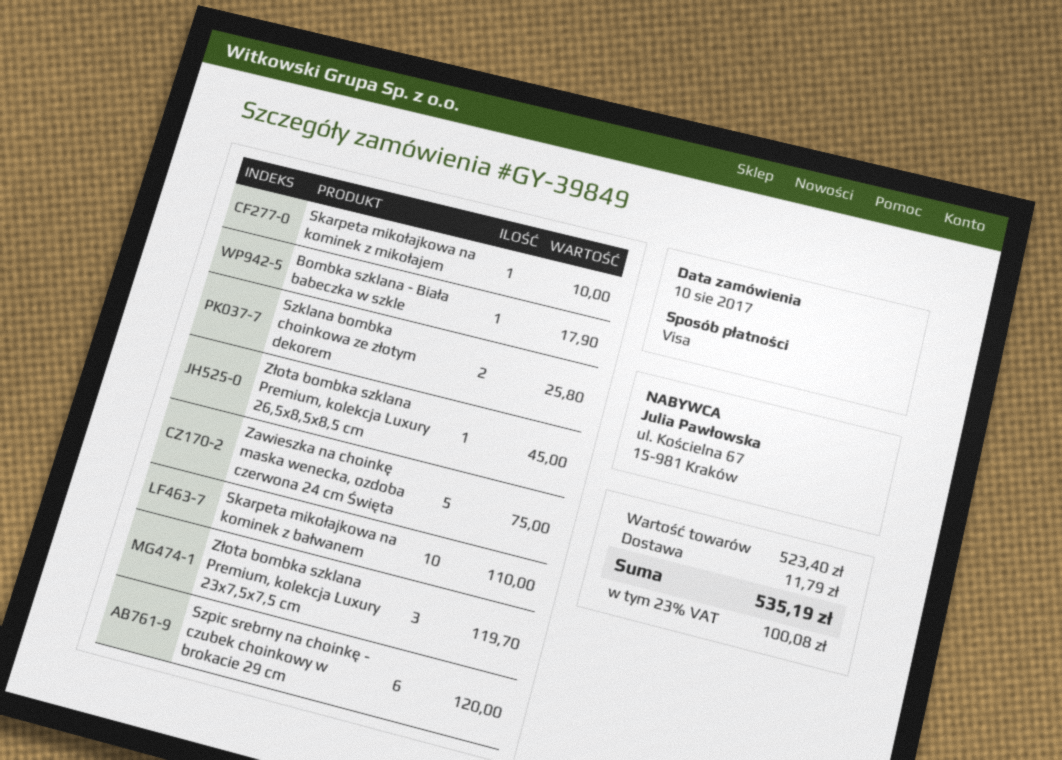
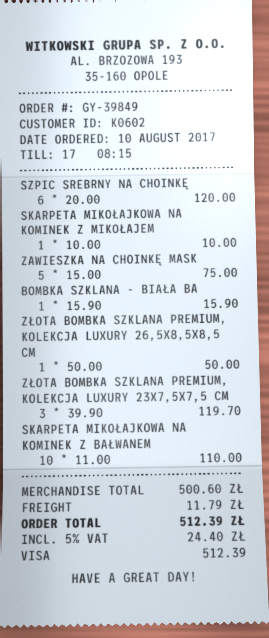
Bombka szklana - Biała babeczka w szkle: 1 for 17.90 -> 1 for 15.90
Szklana bombka choinkowa ze złotym dekorem: 2 for 25.80 -> none
Złota bombka szklana Premium, kolekcja Luxury 26,5x8,5x8,5 cm: 1 for 45.00 -> 1 for 50.00
subtotal: 523.40 -> 500.60
tax: 23% = 100.08 -> 5% = 24.40
total: 535.19 -> 512.39

